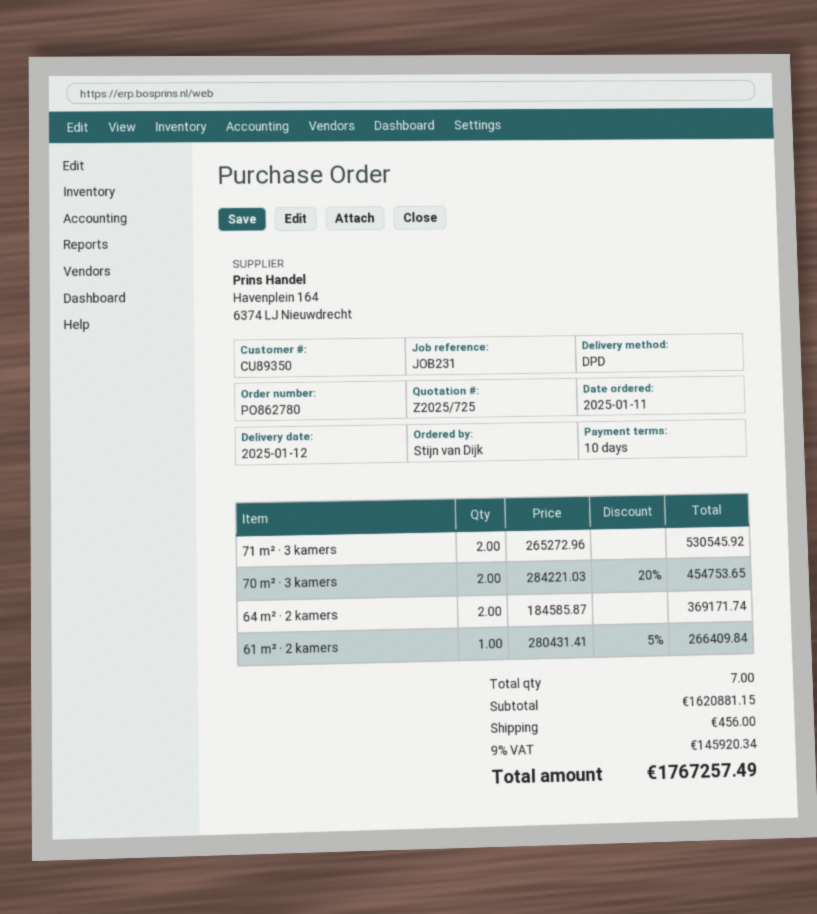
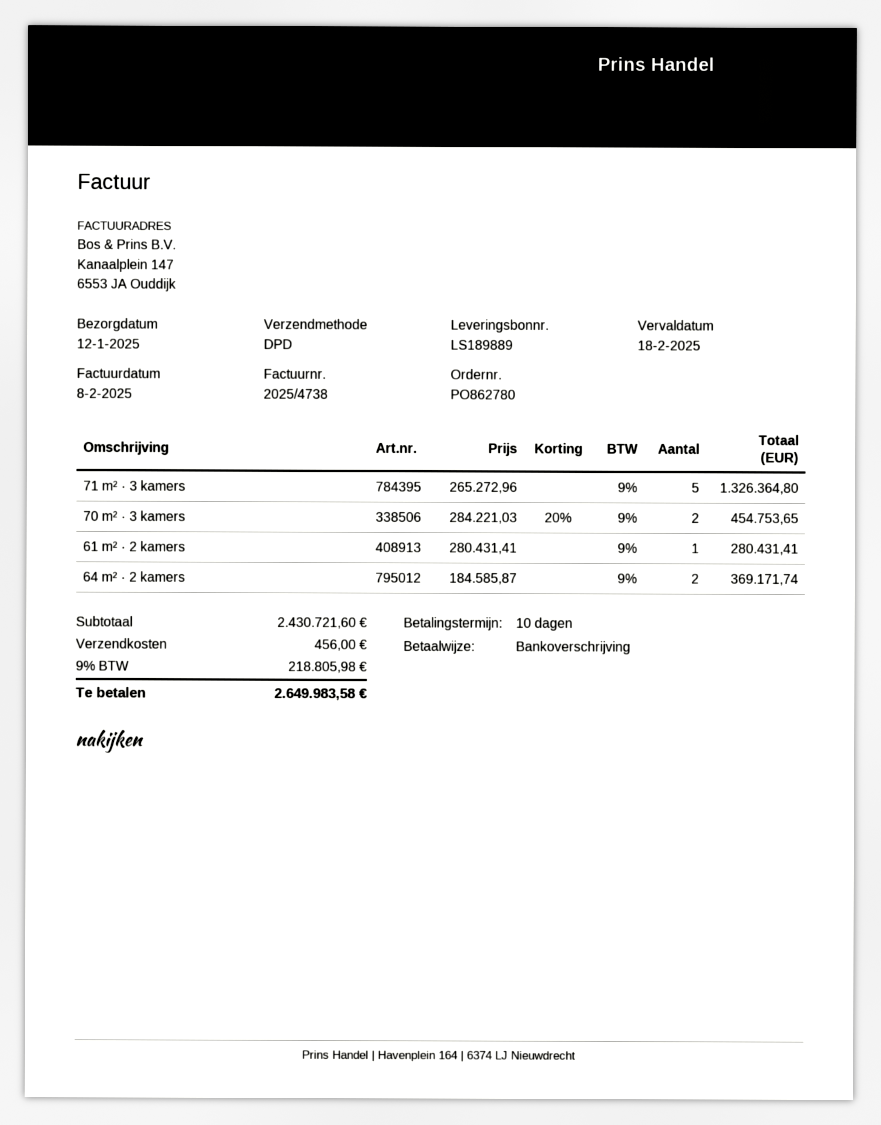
71 m² · 3 kamers: 2 x 265272.96 = 530545.92 -> 5 x 265272.96 = 1326364.80
61 m² · 2 kamers: 1 x 280431.41 - 5% = 266409.84 -> 1 x 280431.41 = 280431.41
subtotal: 1620881.15 -> 2430721.60
tax: 9% = 145920.34 -> 9% = 218805.98
total: 1767257.49 -> 2649983.58

